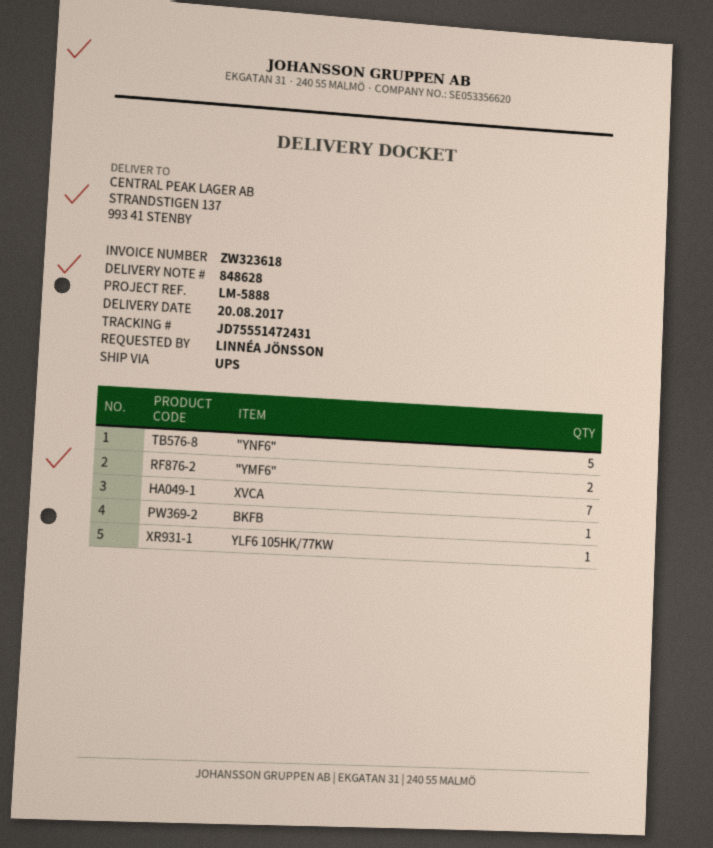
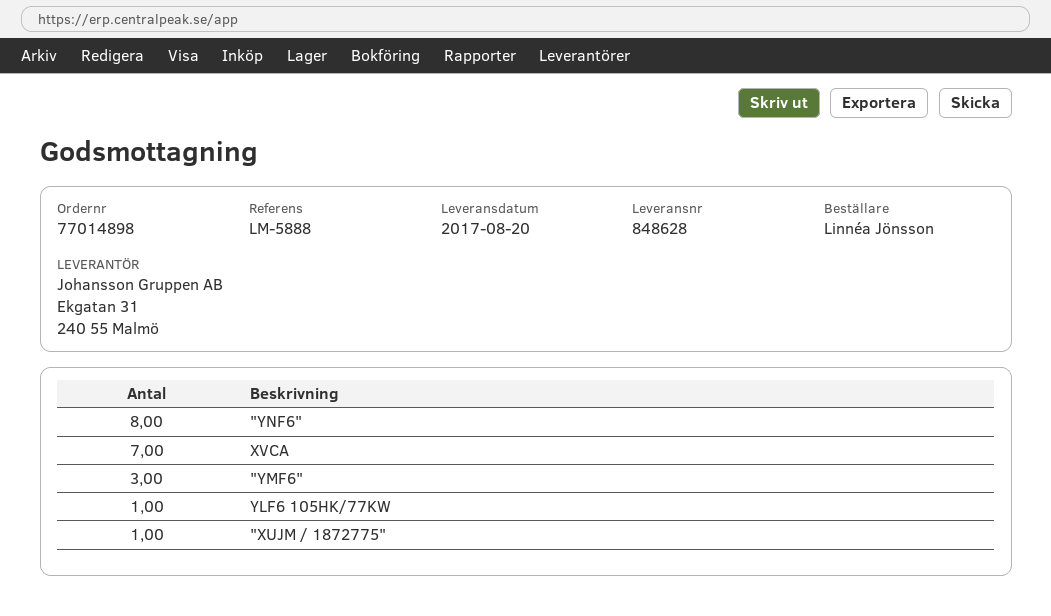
"YNF6": 5 -> 8
"YMF6": 2 -> 3
BKFB: 1 -> none
"XUJM / 1872775": none -> 1

